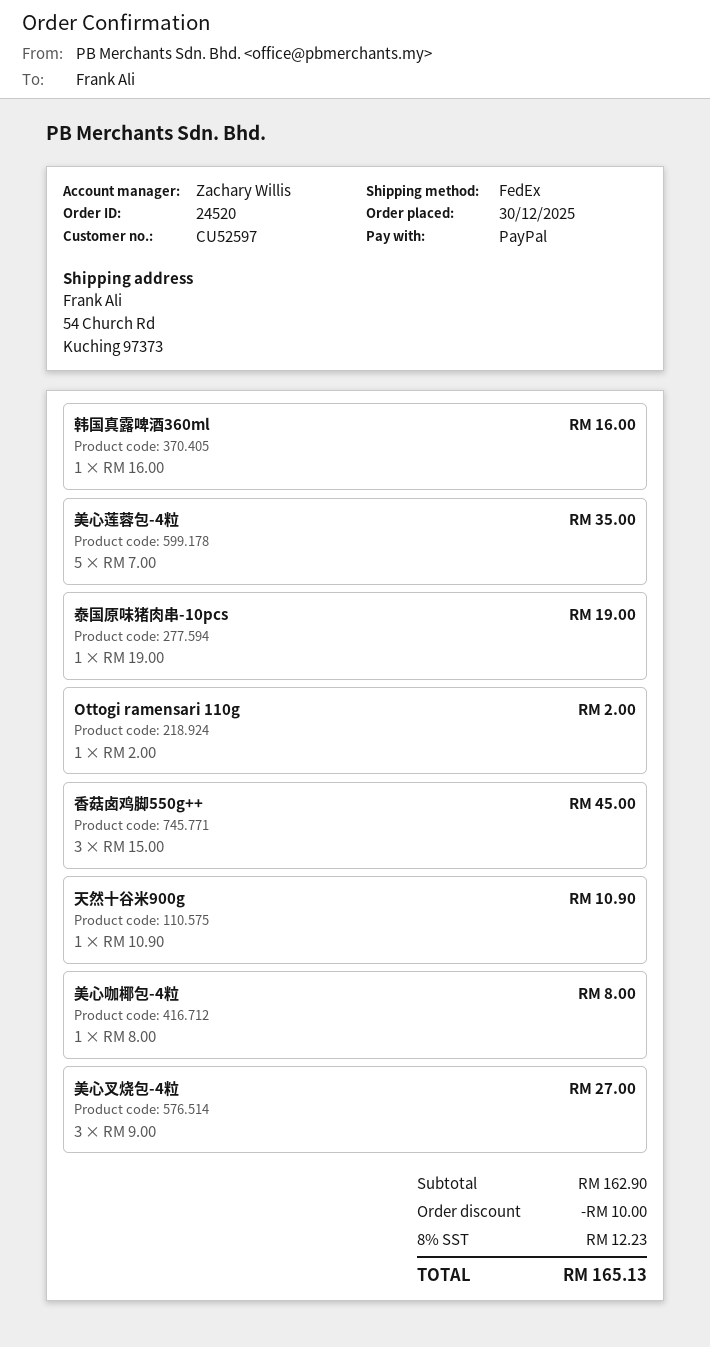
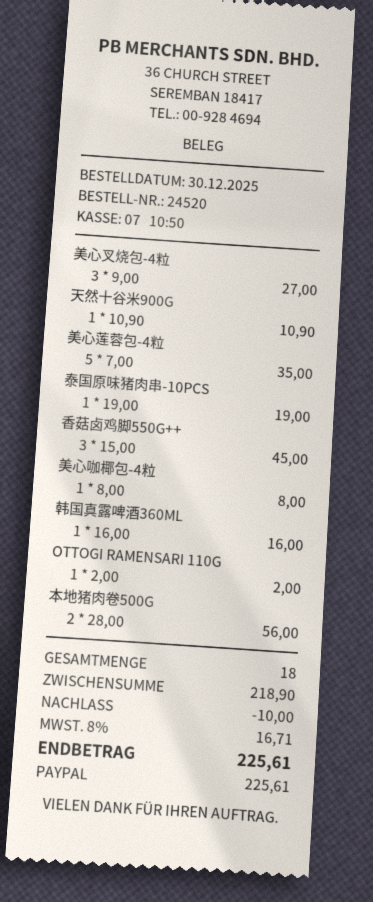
本地猪肉卷500G: none -> 2 x 28.00 = 56.00
subtotal: 162.90 -> 218.90
tax: 8% = 12.23 -> 8% = 16.71
total: 165.13 -> 225.61

